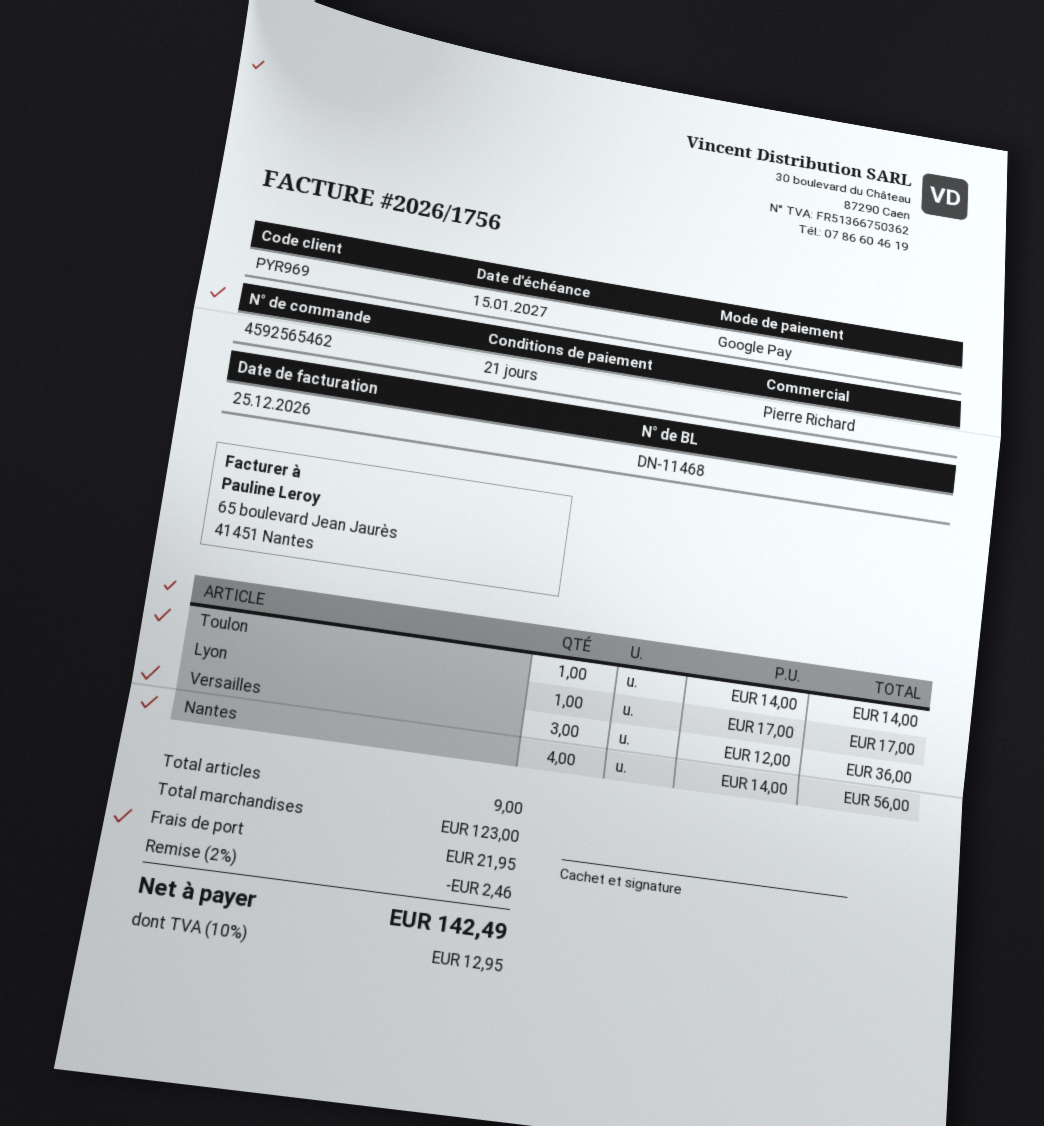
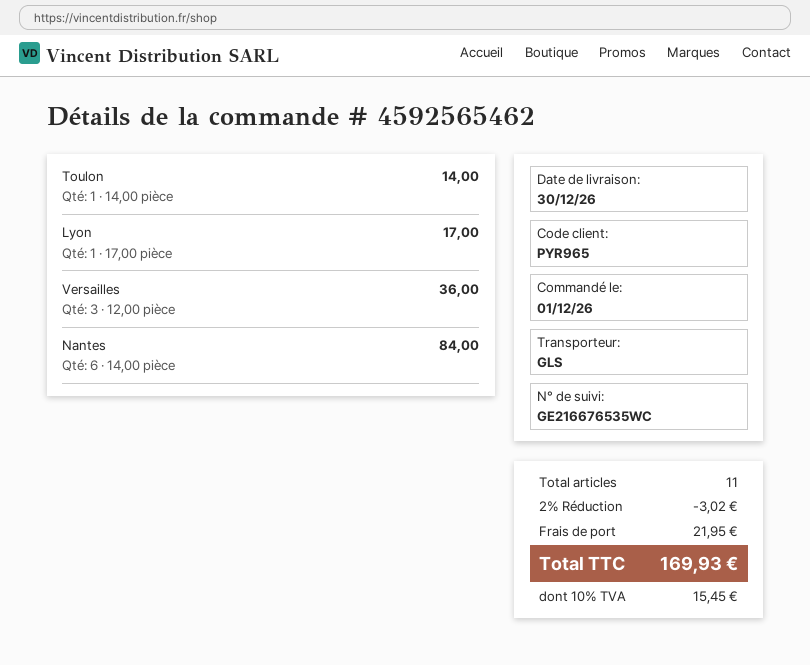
customer number: PYR969 -> PYR965
Nantes: 4 x 14.00 = 56.00 -> 6 x 14.00 = 84.00
total quantity: 9 -> 11
discount: 2% = 2.46 -> 2% = 3.02
tax: 10% = 12.95 -> 10% = 15.45
total: 142.49 -> 169.93

